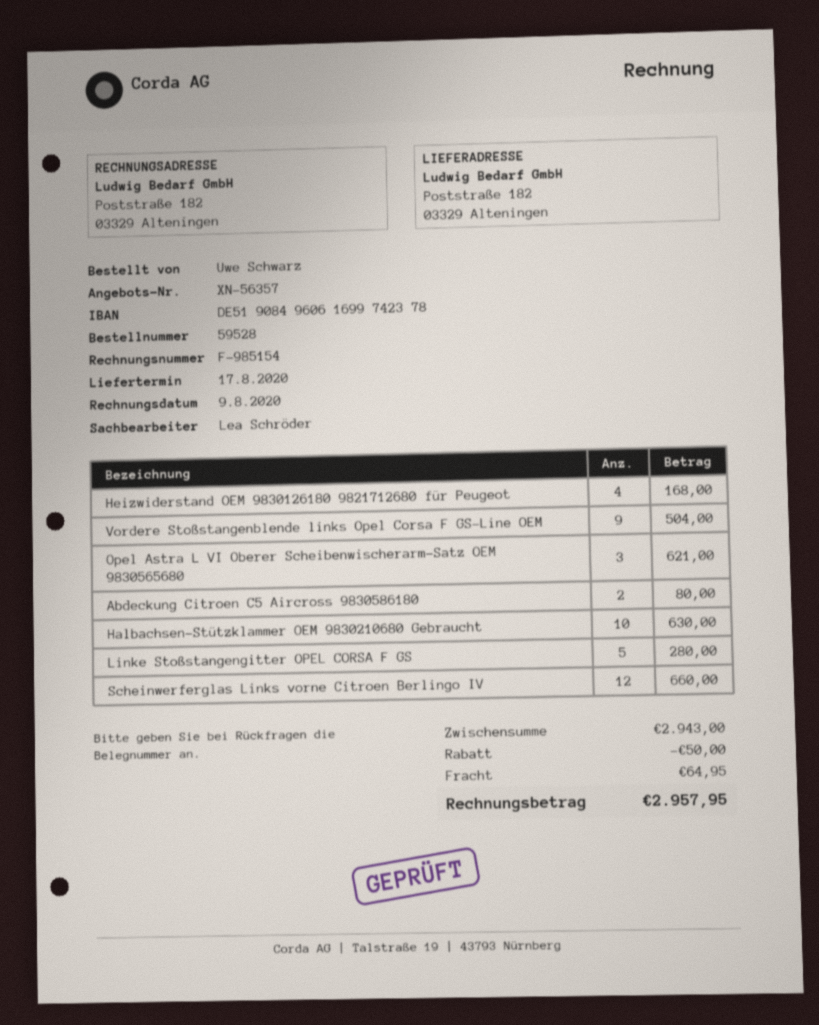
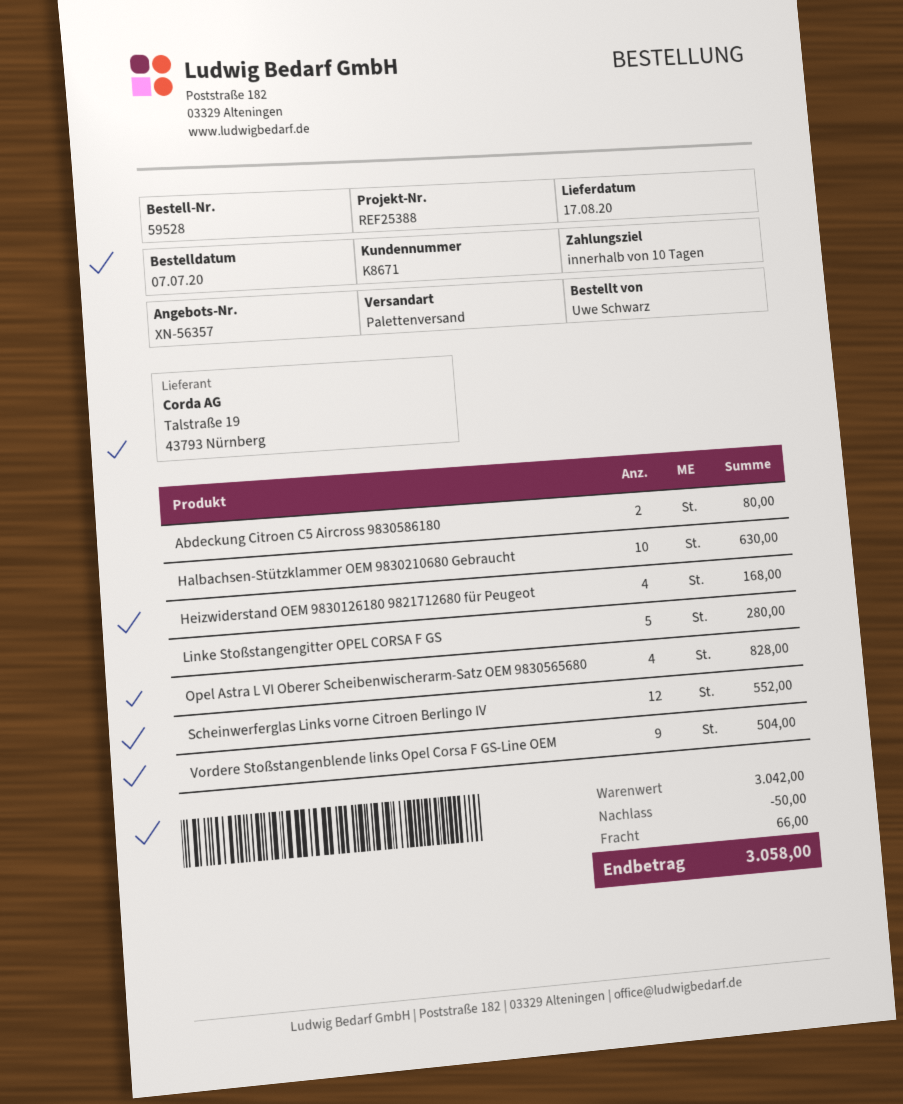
Opel Astra L VI Oberer Scheibenwischerarm-Satz OEM 9830565680: 3 for 621.00 -> 4 for 828.00
Scheinwerferglas Links vorne Citroen Berlingo IV: 12 for 660.00 -> 12 for 552.00
subtotal: 2943.00 -> 3042.00
shipping: 64.95 -> 66.00
total: 2957.95 -> 3058.00

